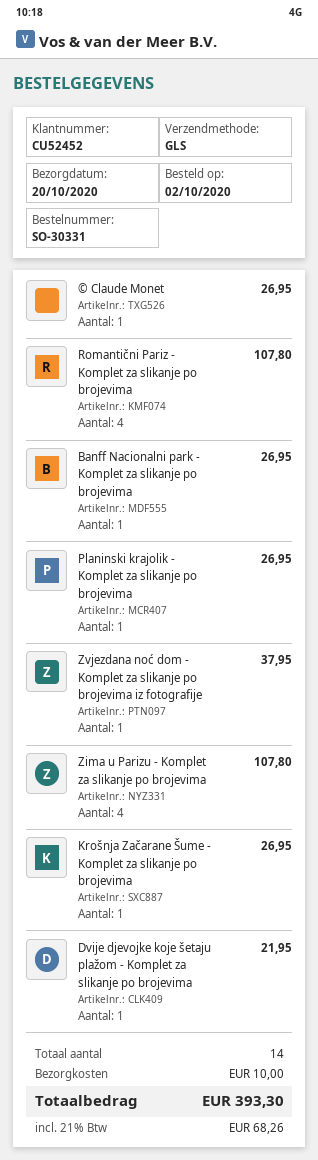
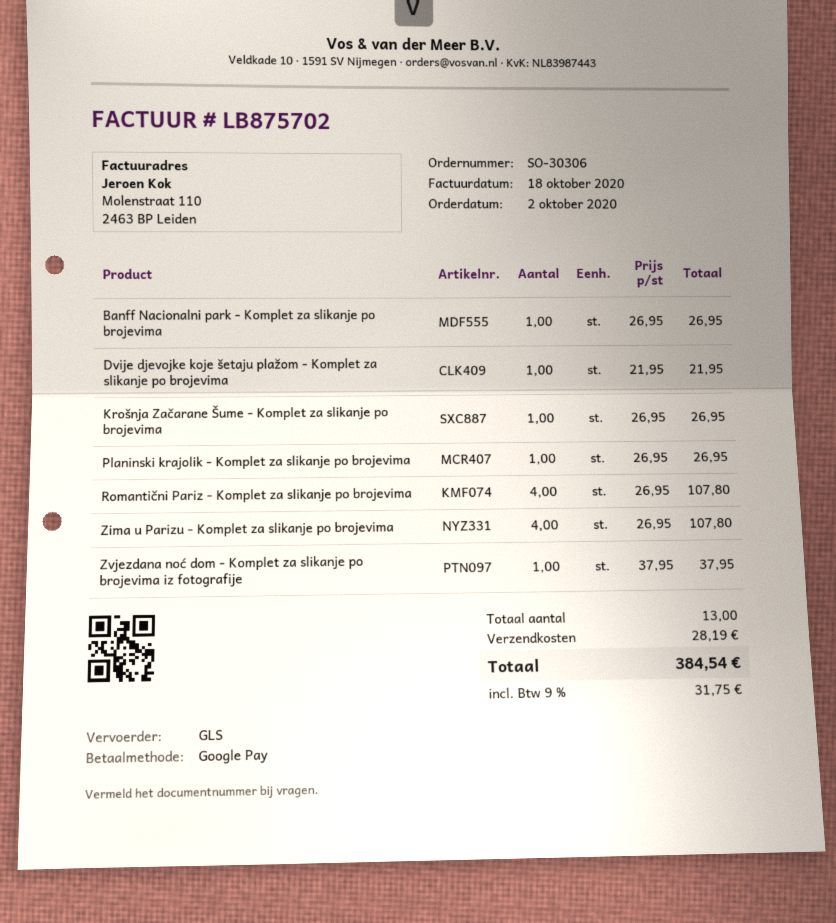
order number: SO-30331 -> SO-30306
© Claude Monet: 1 for 26.95 -> none
total quantity: 14 -> 13
shipping: 10.00 -> 28.19
tax: 21% = 68.26 -> 9% = 31.75
total: 393.30 -> 384.54

